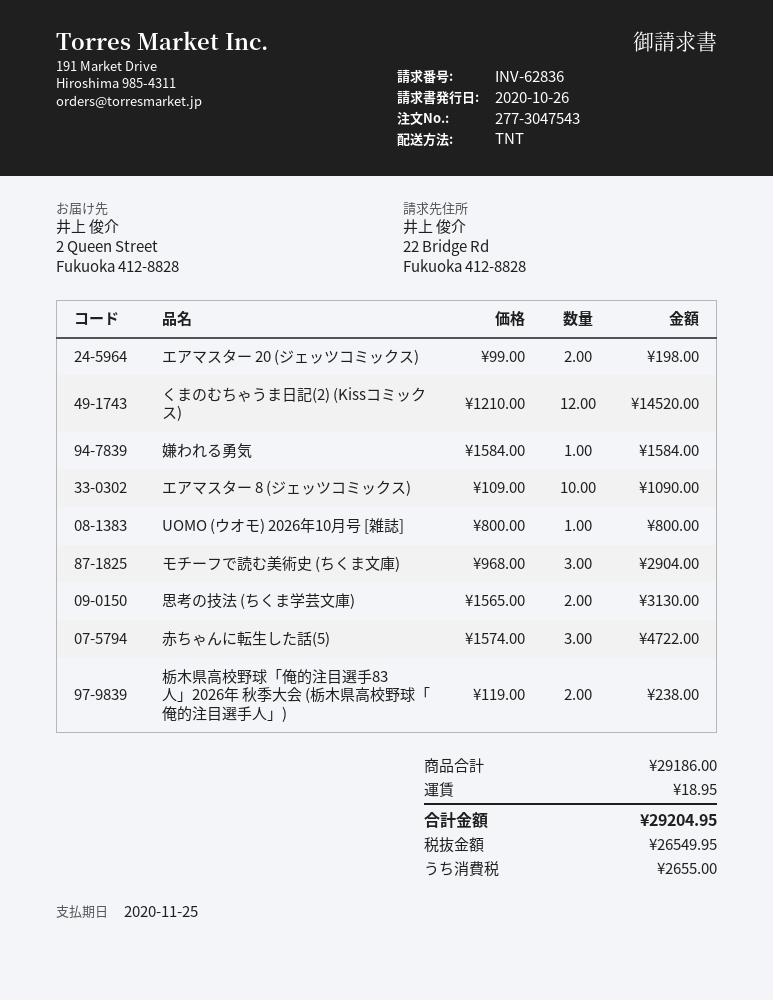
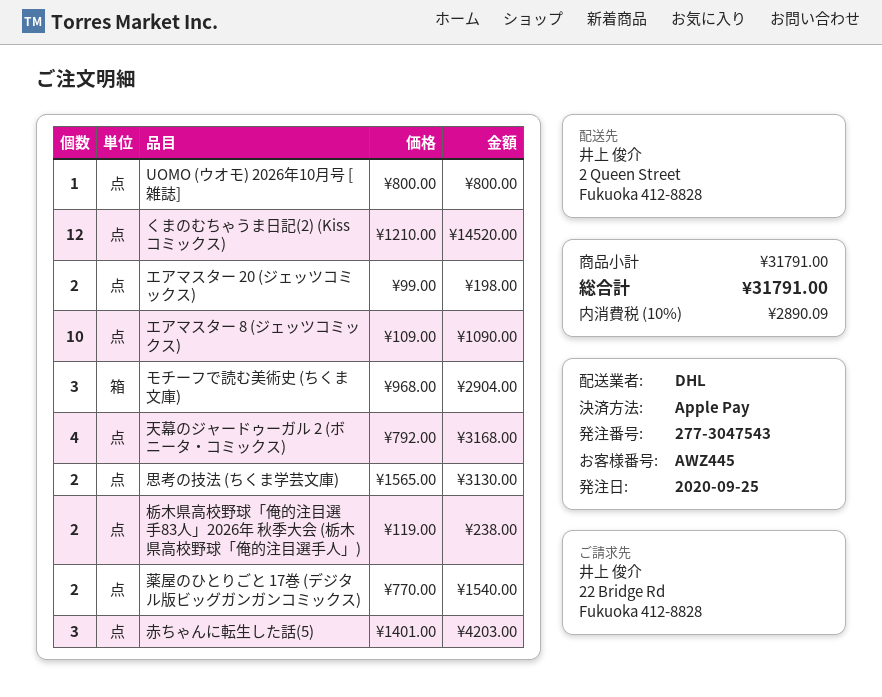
shipping method: TNT -> DHL
嫌われる勇気: 1 x 1584.00 = 1584.00 -> none
赤ちゃんに転生した話(5): 3 x 1574.00 = 4722.00 -> 3 x 1401.00 = 4203.00
天幕のジャードゥーガル 2 (ボニータ・コミックス): none -> 4 x 792.00 = 3168.00
薬屋のひとりごと 17巻 (デジタル版ビッグガンガンコミックス): none -> 2 x 770.00 = 1540.00
subtotal: 29186.00 -> 31791.00
shipping: 18.95 -> none
tax: 2655.00 -> 2890.09
total: 29204.95 -> 31791.00

